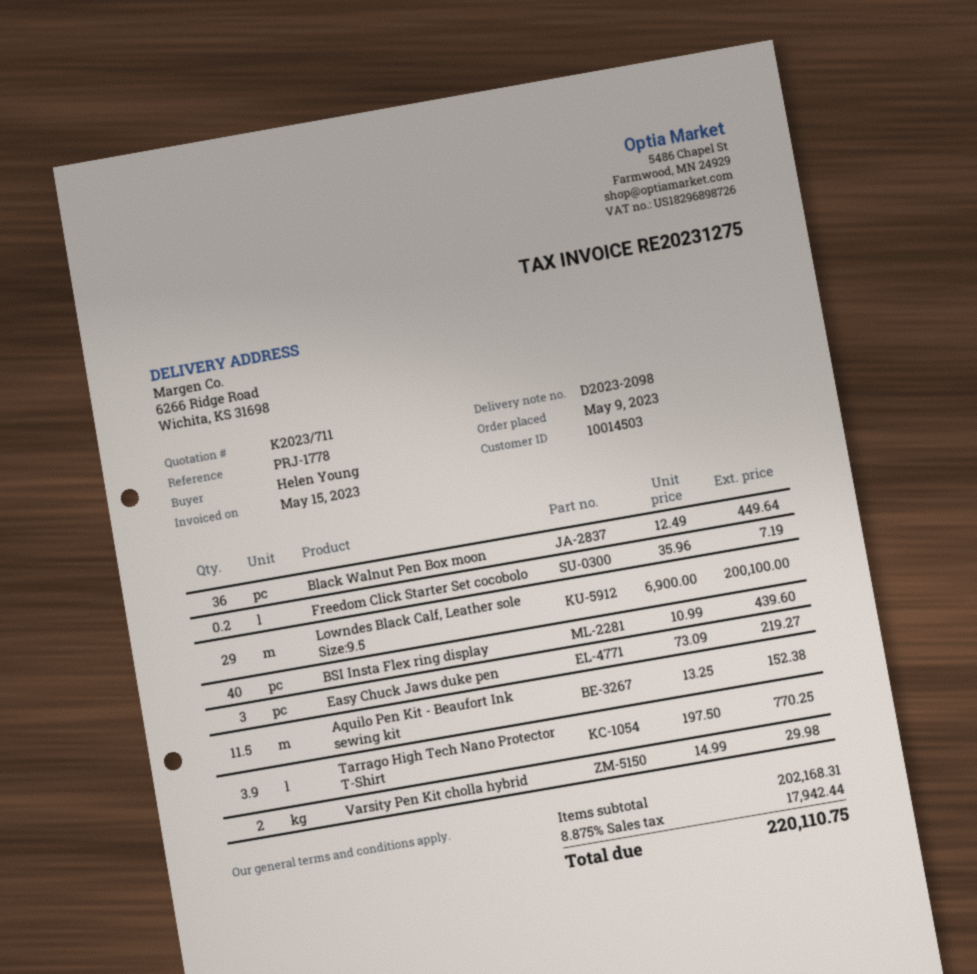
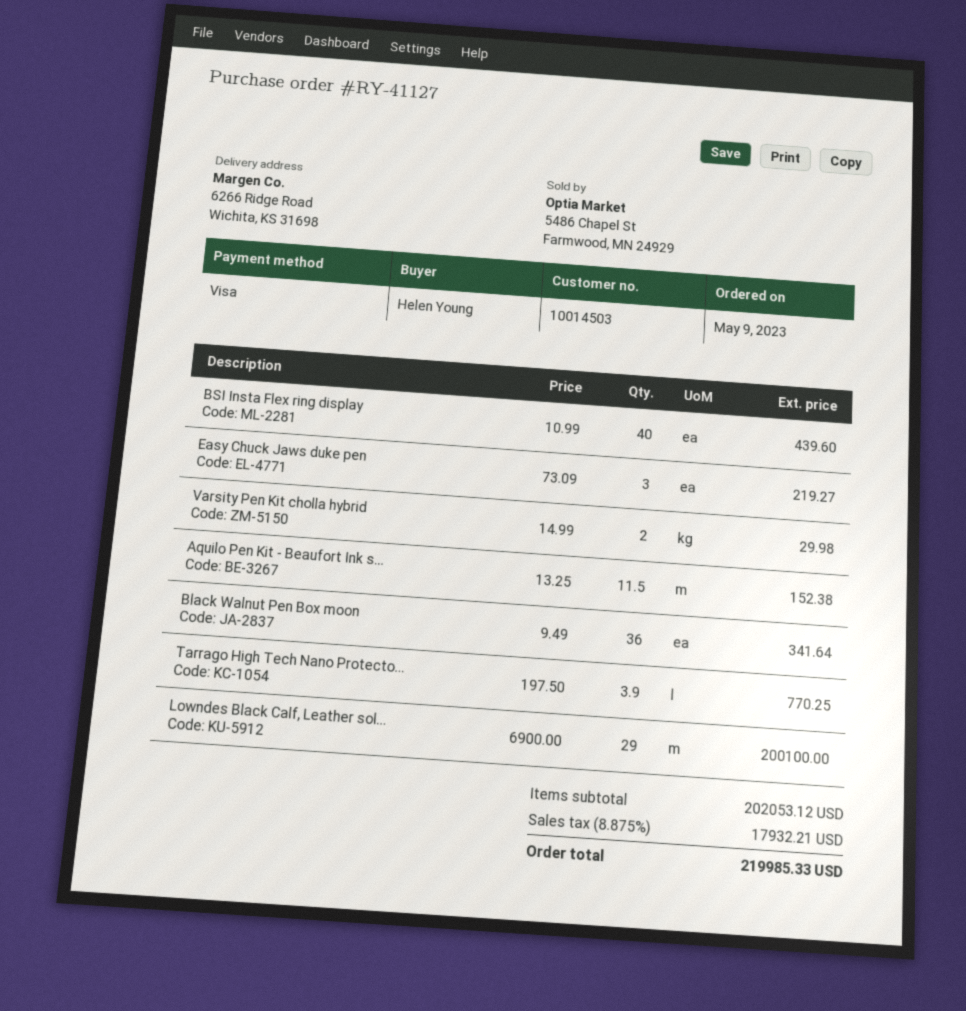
Black Walnut Pen Box moon: 36 x 12.49 = 449.64 -> 36 x 9.49 = 341.64
Freedom Click Starter Set cocobolo: 0.2 x 35.96 = 7.19 -> none
subtotal: 202168.31 -> 202053.12
tax: 8.875% = 17942.44 -> 8.875% = 17932.21
total: 220110.75 -> 219985.33

